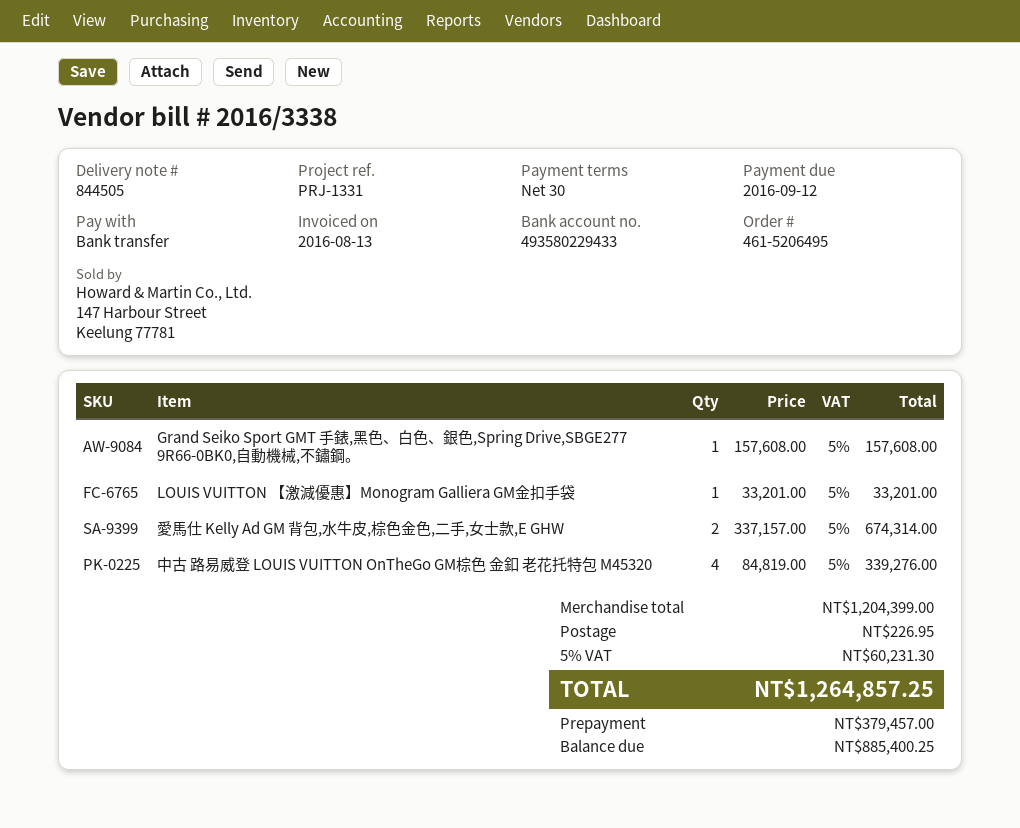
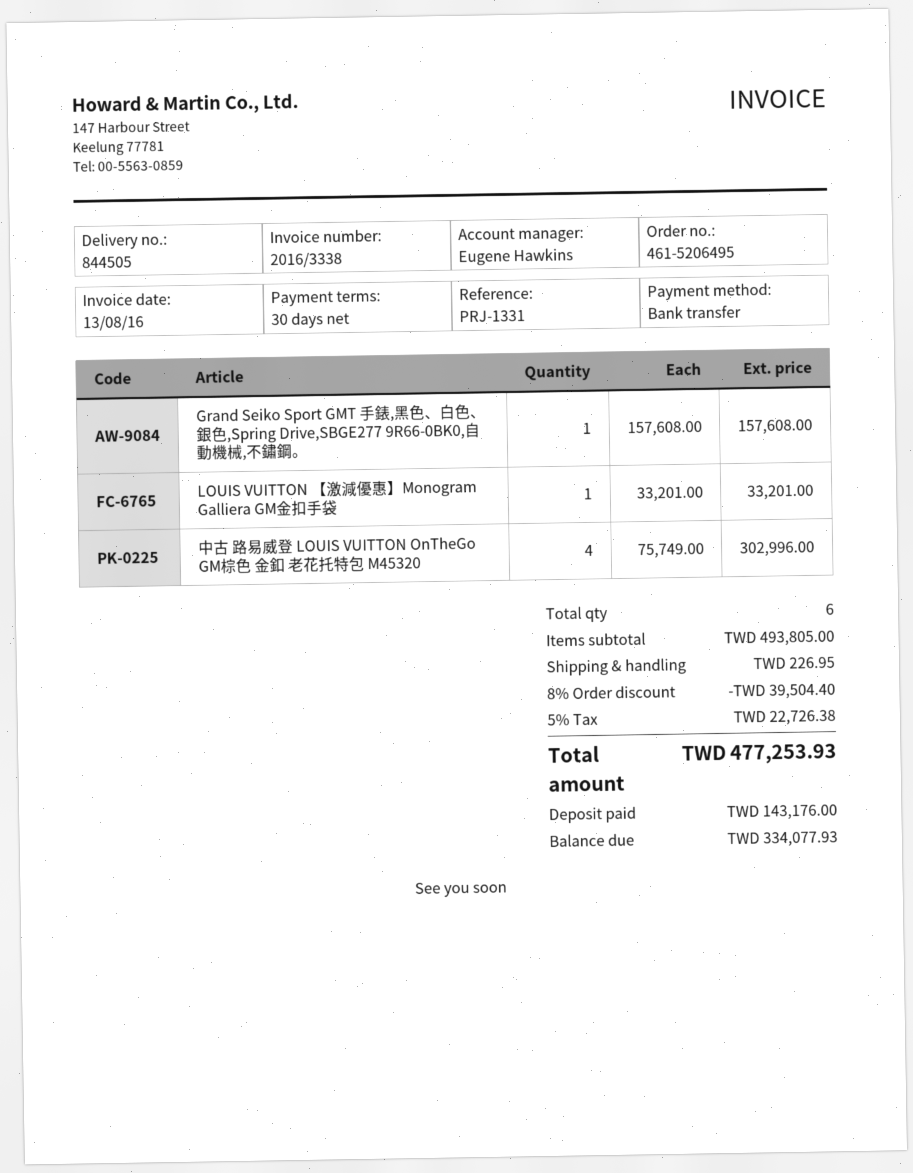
愛馬仕 Kelly Ad GM 背包,水牛皮,棕色金色,二手,女士款,E GHW: 2 x 337157.00 = 674314.00 -> none
中古 路易威登 LOUIS VUITTON OnTheGo GM棕色 金釦 老花托特包 M45320: 4 x 84819.00 = 339276.00 -> 4 x 75749.00 = 302996.00
subtotal: 1204399.00 -> 493805.00
discount: none -> 8% = 39504.40
tax: 5% = 60231.30 -> 5% = 22726.38
total: 1264857.25 -> 477253.93
deposit: 379457.00 -> 143176.00
balance: 885400.25 -> 334077.93

